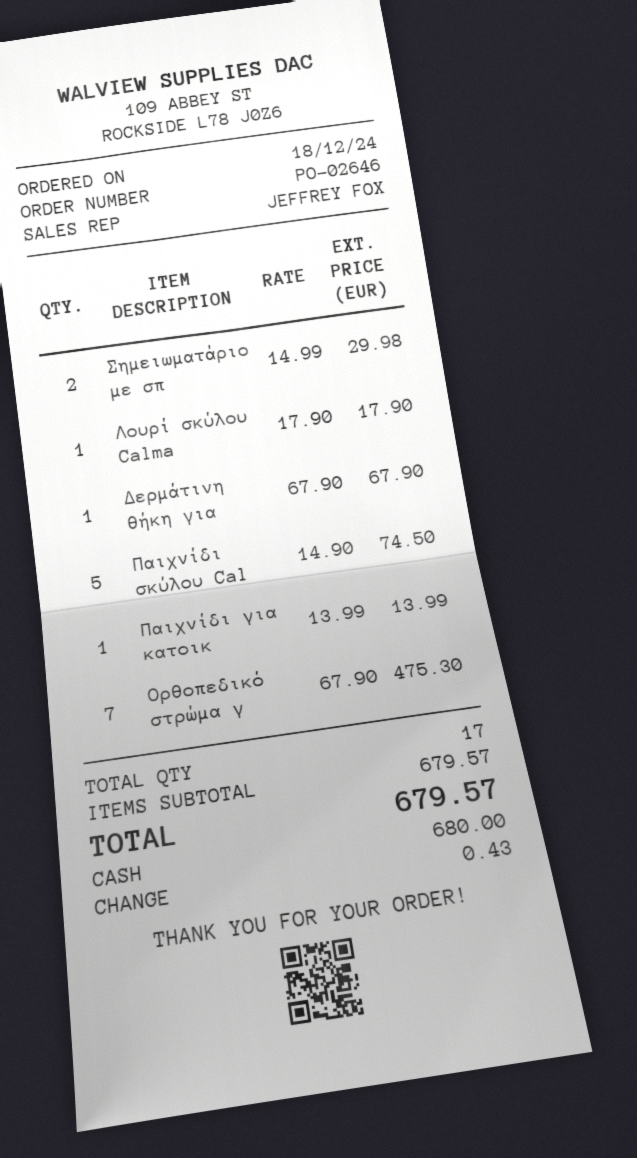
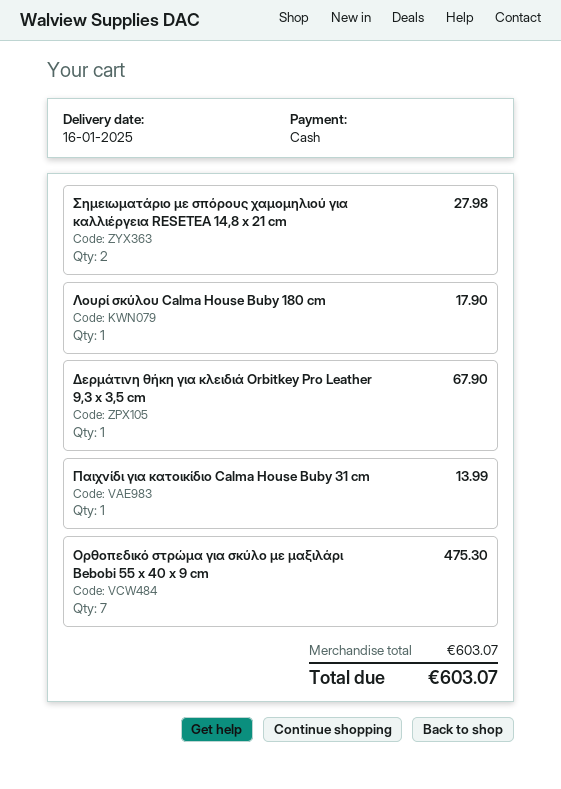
Σημειωματάριο με σπ: 2 for 29.98 -> 2 for 27.98
Παιχνίδι σκύλου Cal: 5 for 74.50 -> none
subtotal: 679.57 -> 603.07
total: 679.57 -> 603.07

